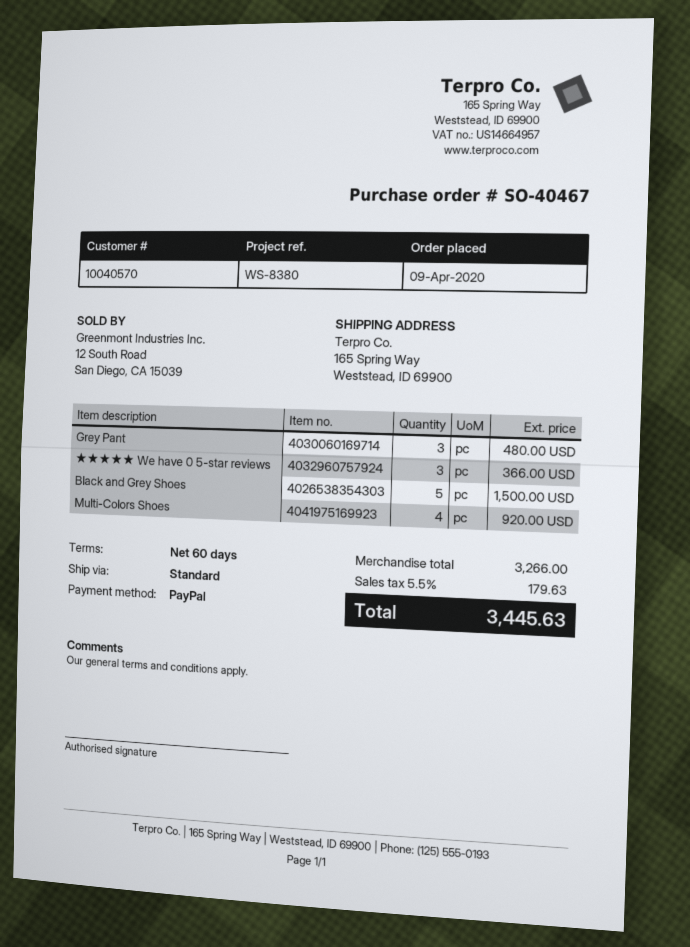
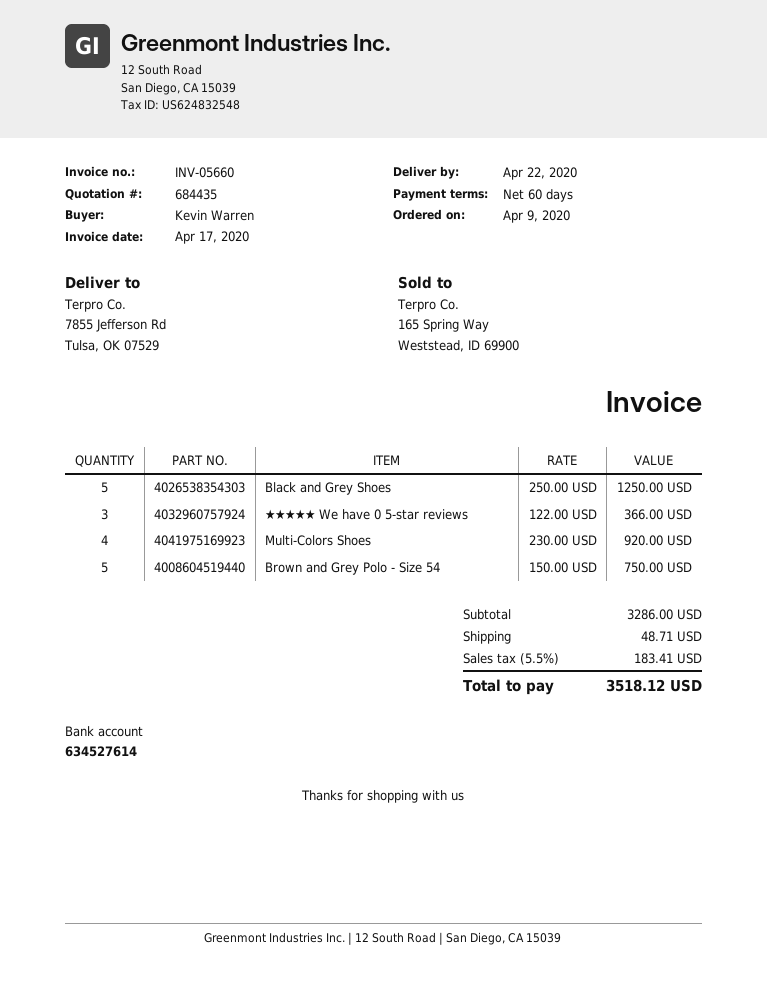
ship to: 165 Spring Way, Weststead, ID 69900 -> 7855 Jefferson Rd, Tulsa, OK 07529
Grey Pant: 3 for 480.00 -> none
Black and Grey Shoes: 5 for 1500.00 -> 5 for 1250.00
Brown and Grey Polo - Size 54: none -> 5 for 750.00
subtotal: 3266.00 -> 3286.00
shipping: none -> 48.71
tax: 5.5% = 179.63 -> 5.5% = 183.41
total: 3445.63 -> 3518.12

